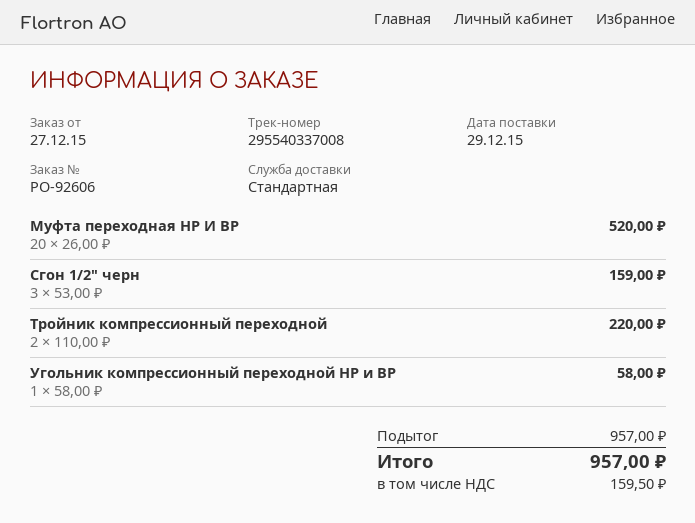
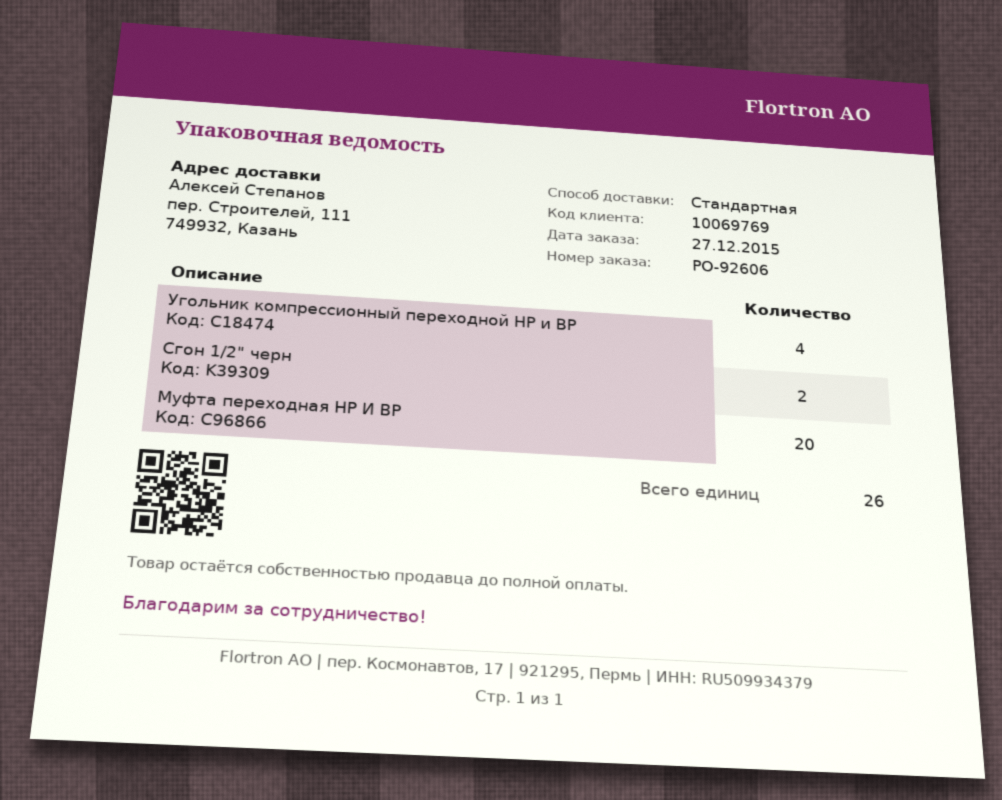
Сгон 1/2" черн: 3 -> 2
Тройник компрессионный переходной: 2 -> none
Угольник компрессионный переходной НР и ВР: 1 -> 4

